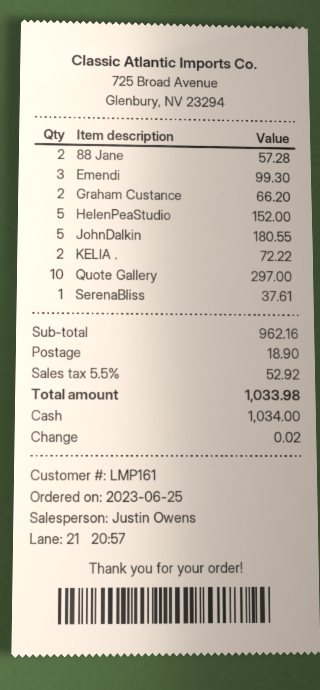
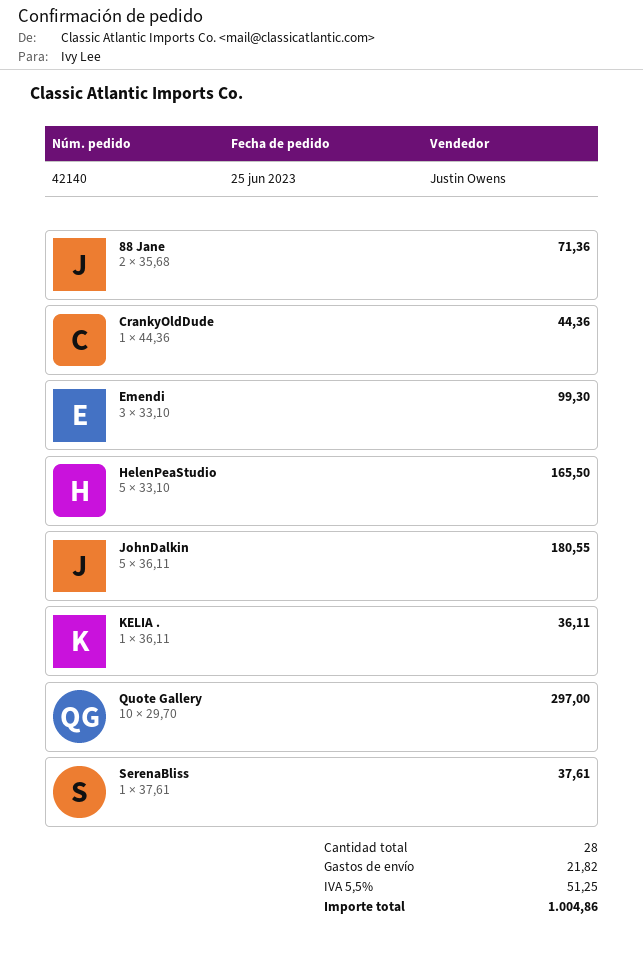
88 Jane: 2 for 57.28 -> 2 for 71.36
Graham Custance: 2 for 66.20 -> none
HelenPeaStudio: 5 for 152.00 -> 5 for 165.50
KELIA .: 2 for 72.22 -> 1 for 36.11
CrankyOldDude: none -> 1 for 44.36
shipping: 18.90 -> 21.82
tax: 5.5% = 52.92 -> 5.5% = 51.25
total: 1033.98 -> 1004.86

